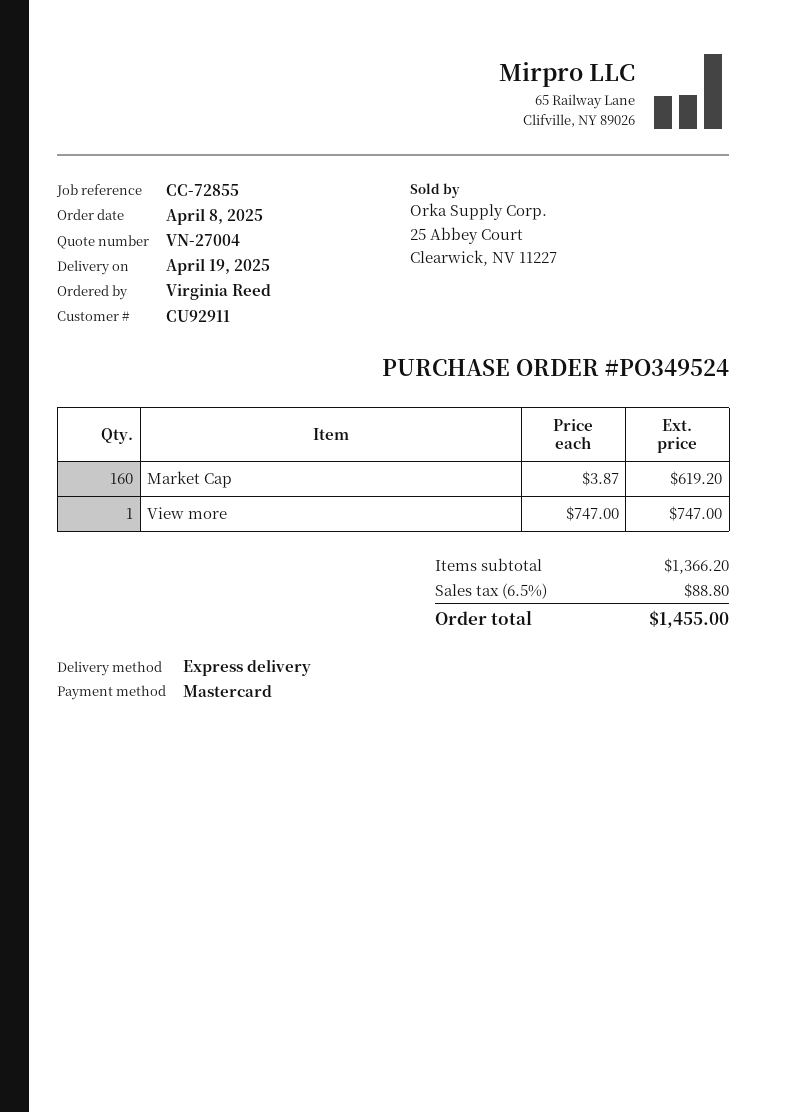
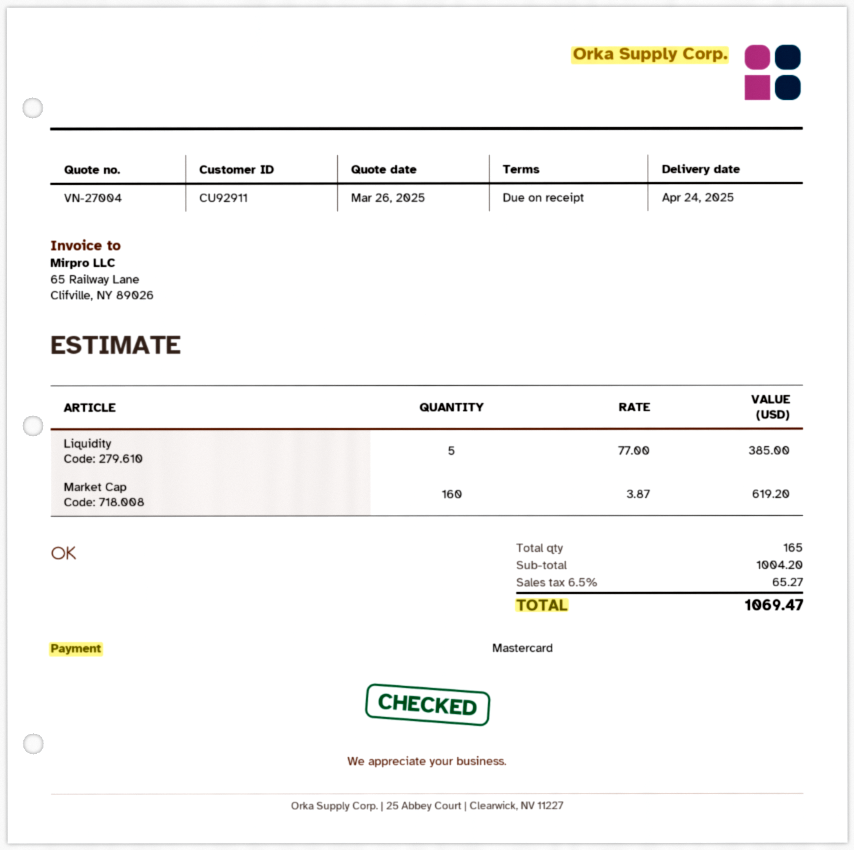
delivery date: 2025-04-19 -> 2025-04-24
View more: 1 x 747.00 = 747.00 -> none
Liquidity: none -> 5 x 77.00 = 385.00
subtotal: 1366.20 -> 1004.20
tax: 6.5% = 88.80 -> 6.5% = 65.27
total: 1455.00 -> 1069.47

